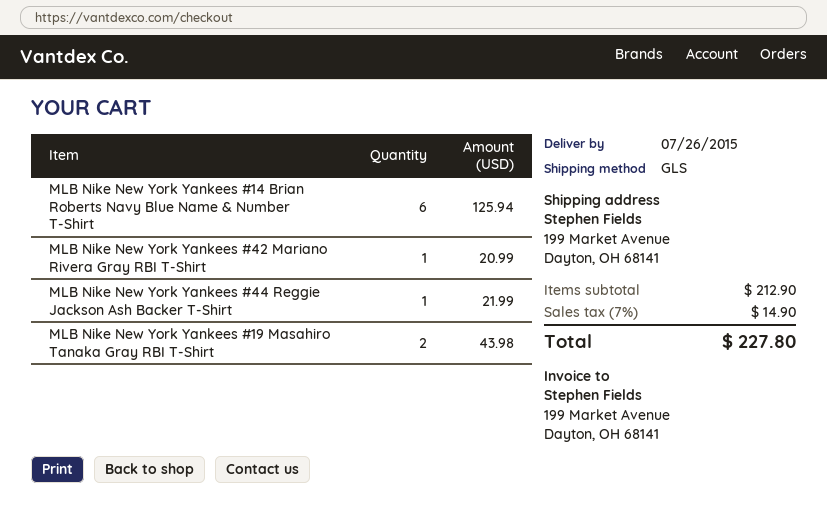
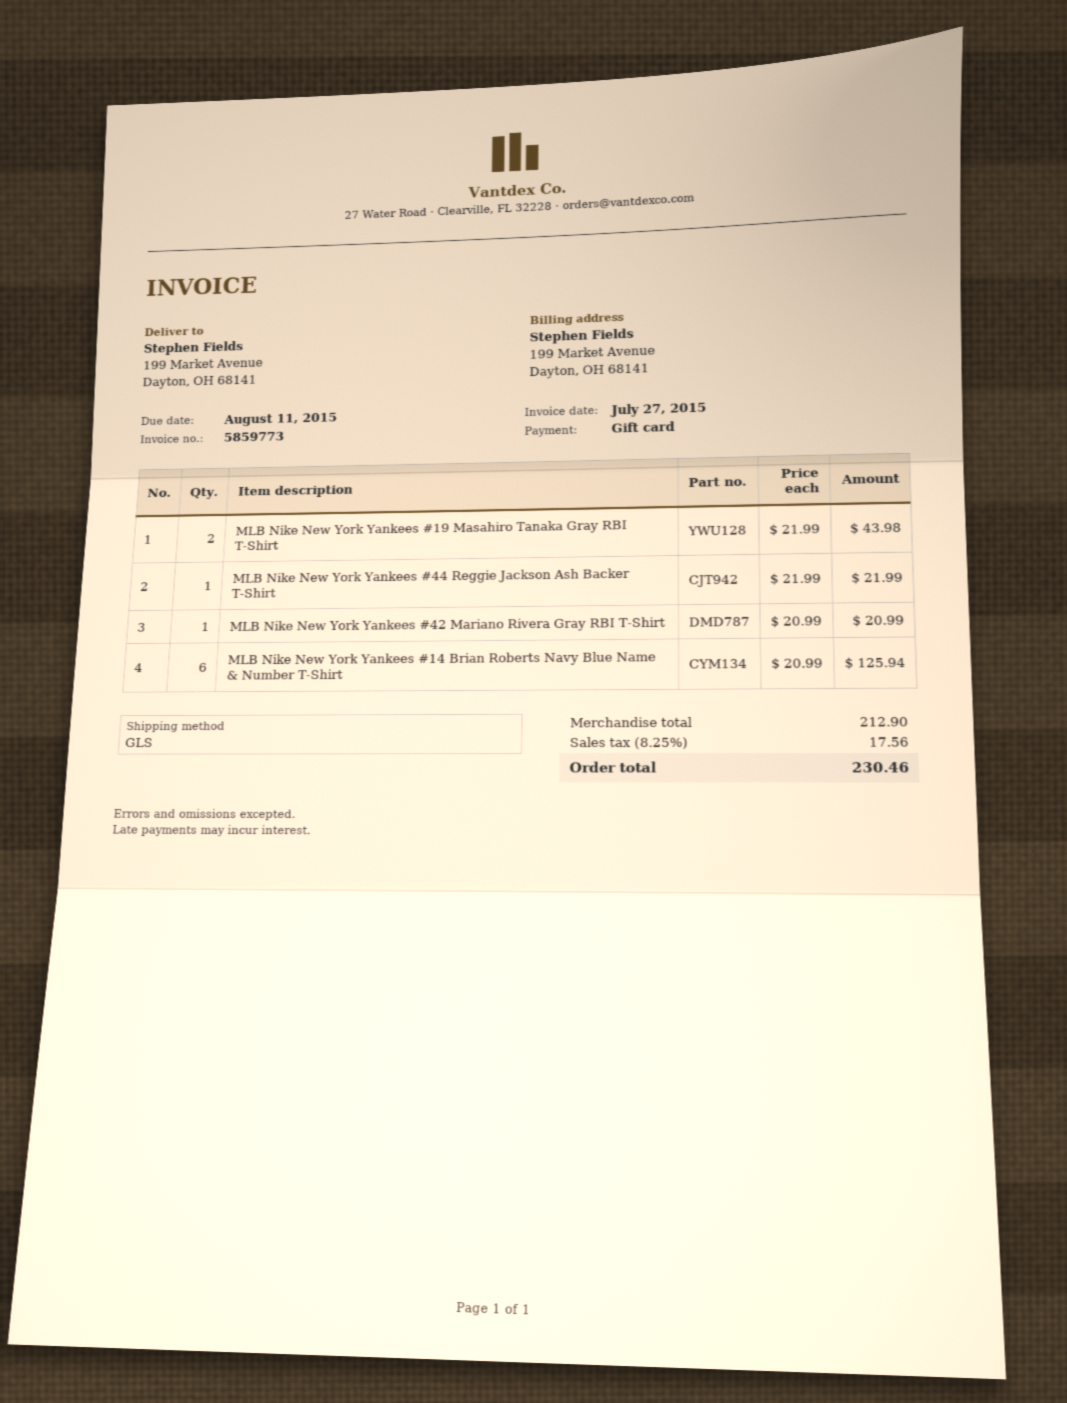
tax: 7% = 14.90 -> 8.25% = 17.56
total: 227.80 -> 230.46

